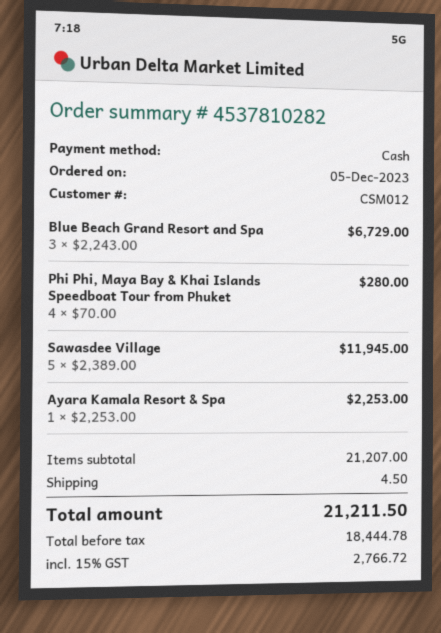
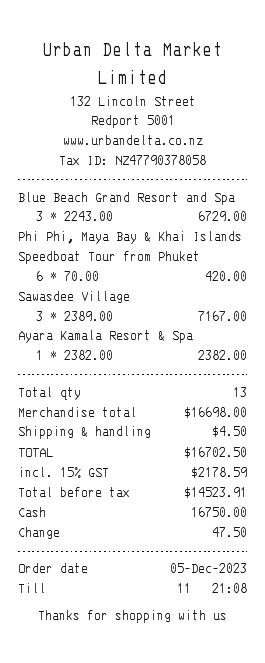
Phi Phi, Maya Bay & Khai Islands Speedboat Tour from Phuket: 4 x 70.00 = 280.00 -> 6 x 70.00 = 420.00
Sawasdee Village: 5 x 2389.00 = 11945.00 -> 3 x 2389.00 = 7167.00
Ayara Kamala Resort & Spa: 1 x 2253.00 = 2253.00 -> 1 x 2382.00 = 2382.00
subtotal: 21207.00 -> 16698.00
net: 18444.78 -> 14523.91
tax: 15% = 2766.72 -> 15% = 2178.59
total: 21211.50 -> 16702.50

